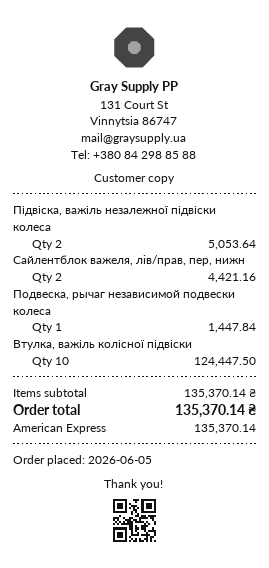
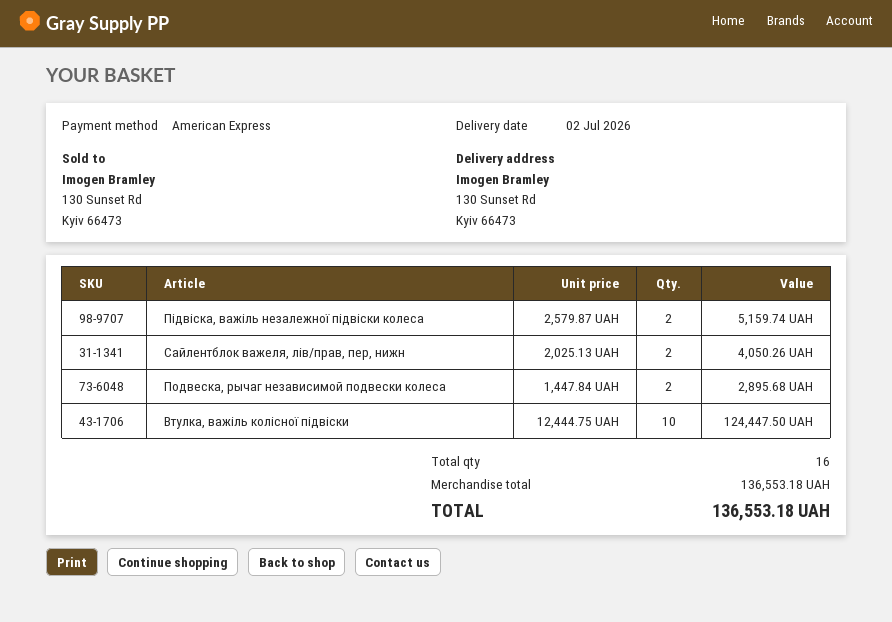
Підвіска, важіль незалежної підвіски колеса: 2 for 5053.64 -> 2 for 5159.74
Сайлентблок важеля, лiв/прав, пер, нижн: 2 for 4421.16 -> 2 for 4050.26
Подвеска, рычаг независимой подвески колеса: 1 for 1447.84 -> 2 for 2895.68
subtotal: 135370.14 -> 136553.18
total: 135370.14 -> 136553.18

